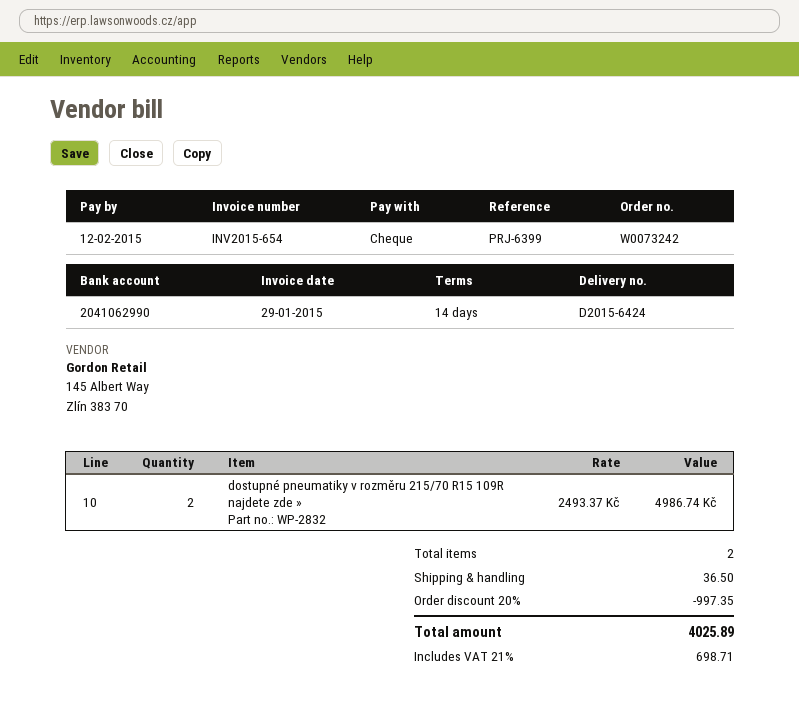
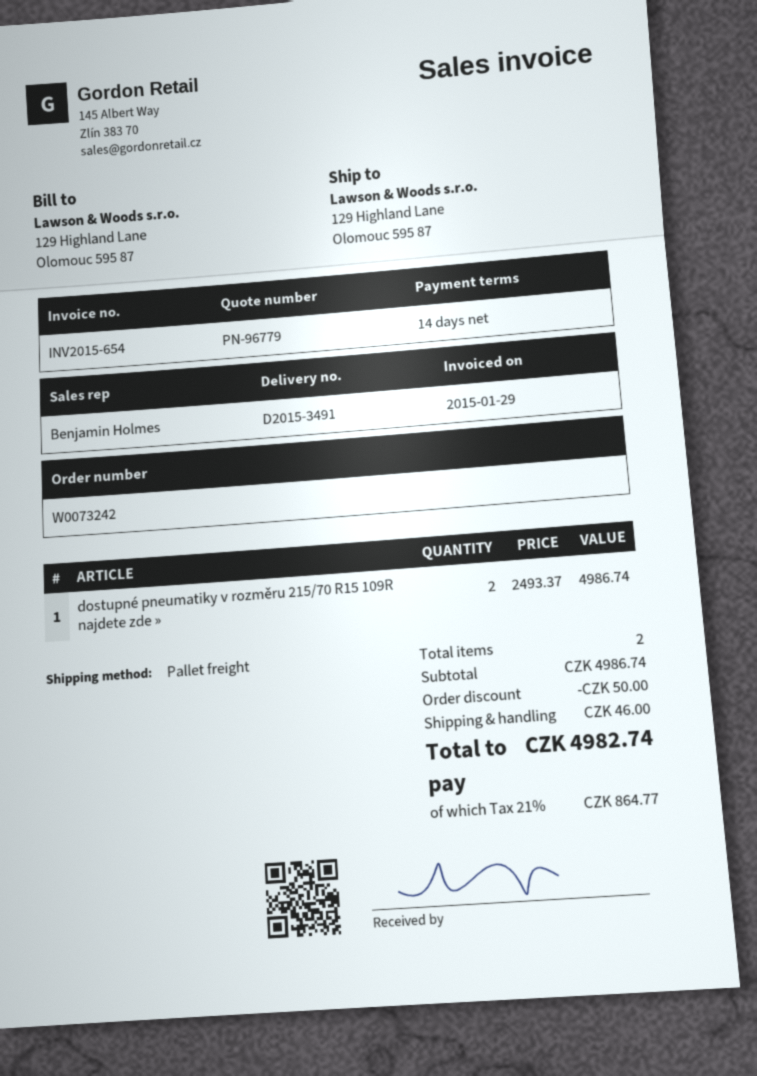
delivery note number: D2015-6424 -> D2015-3491
discount: 997.35 -> 50.00
shipping: 36.50 -> 46.00
tax: 21% = 698.71 -> 21% = 864.77
total: 4025.89 -> 4982.74

